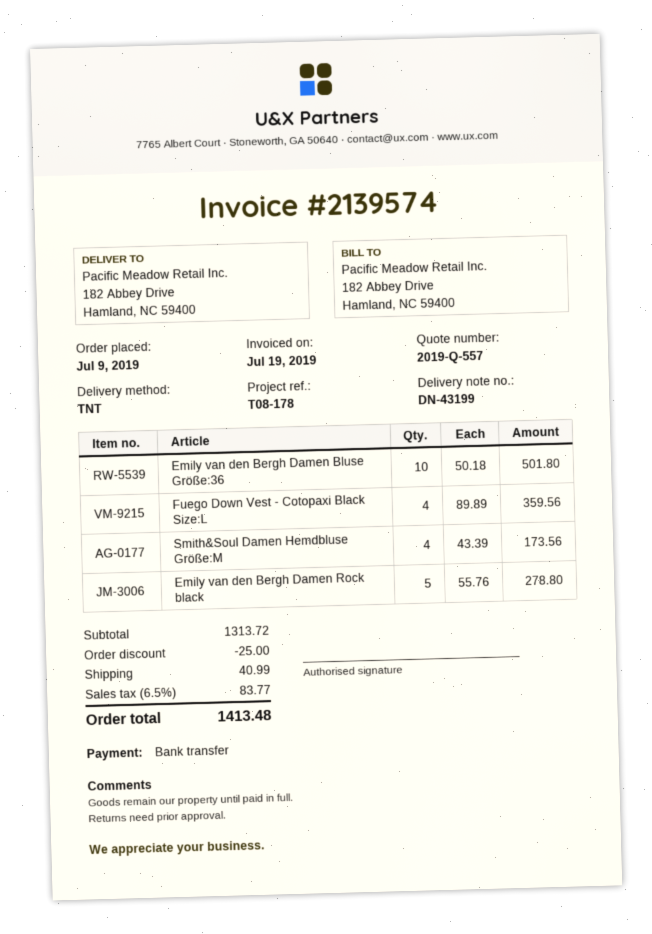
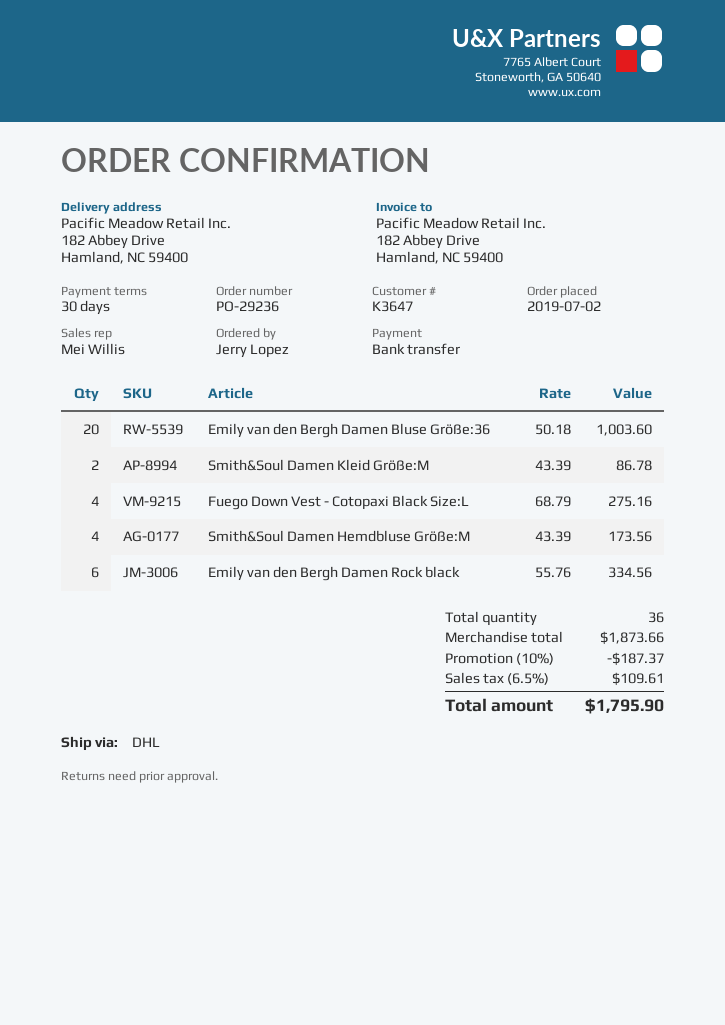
order date: 2019-07-09 -> 2019-07-02
shipping method: TNT -> DHL
Emily van den Bergh Damen Bluse Größe:36: 10 x 50.18 = 501.80 -> 20 x 50.18 = 1003.60
Fuego Down Vest - Cotopaxi Black Size:L: 4 x 89.89 = 359.56 -> 4 x 68.79 = 275.16
Emily van den Bergh Damen Rock black: 5 x 55.76 = 278.80 -> 6 x 55.76 = 334.56
Smith&Soul Damen Kleid Größe:M: none -> 2 x 43.39 = 86.78
subtotal: 1313.72 -> 1873.66
discount: 25.00 -> 187.37
shipping: 40.99 -> none
tax: 6.5% = 83.77 -> 6.5% = 109.61
total: 1413.48 -> 1795.90

